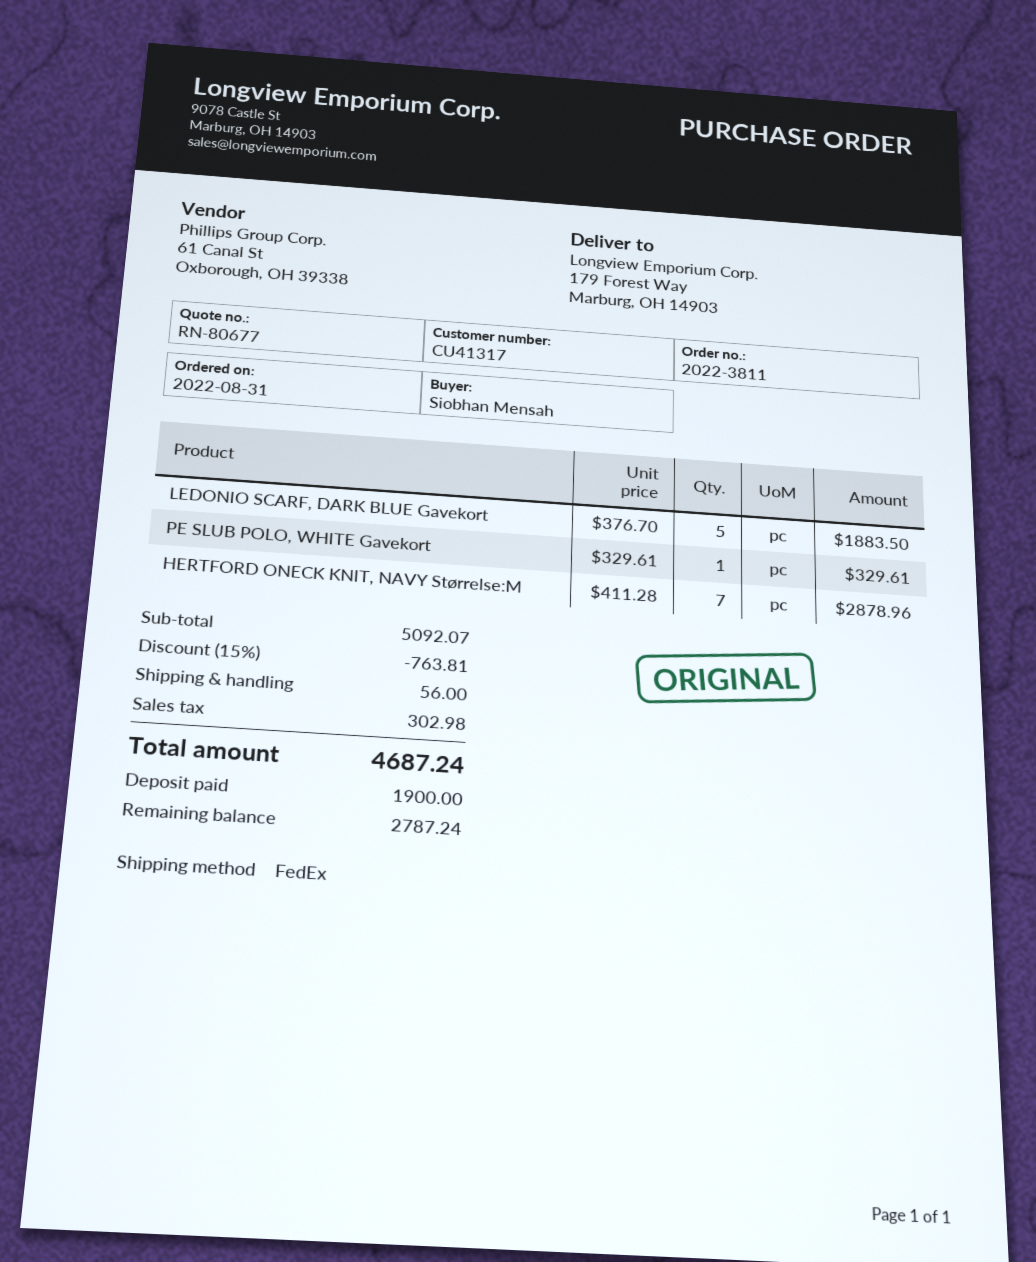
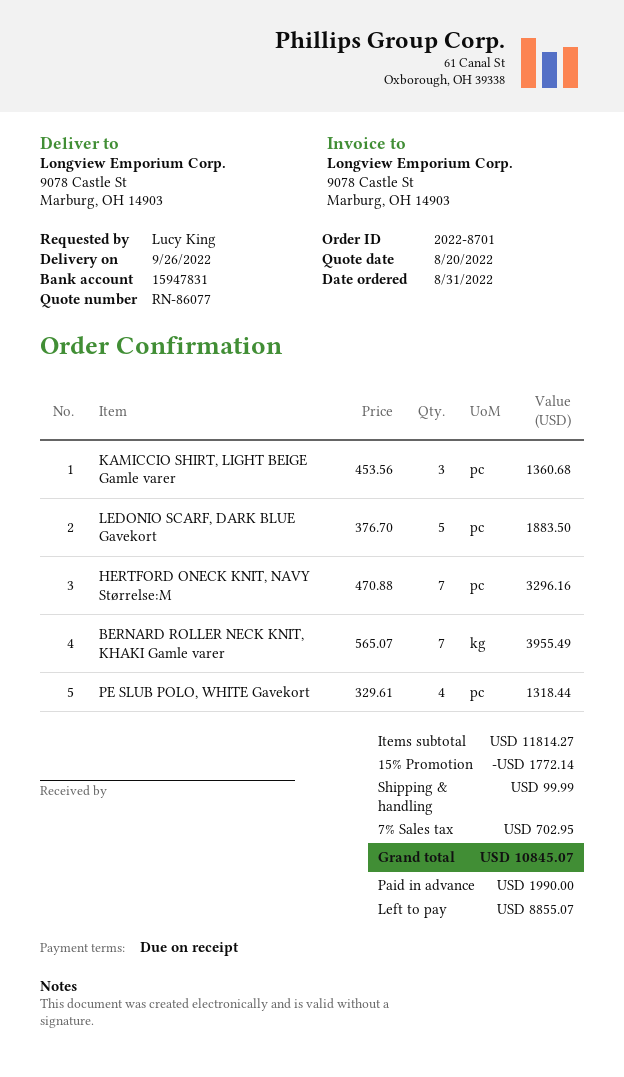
quote number: RN-80677 -> RN-86077
order number: 2022-3811 -> 2022-8701
ordered by: Siobhan Mensah -> Lucy King
ship to: 179 Forest Way, Marburg, OH 14903 -> 9078 Castle St, Marburg, OH 14903
PE SLUB POLO, WHITE Gavekort: 1 x 329.61 = 329.61 -> 4 x 329.61 = 1318.44
HERTFORD ONECK KNIT, NAVY Størrelse:M: 7 x 411.28 = 2878.96 -> 7 x 470.88 = 3296.16
KAMICCIO SHIRT, LIGHT BEIGE Gamle varer: none -> 3 x 453.56 = 1360.68
BERNARD ROLLER NECK KNIT, KHAKI Gamle varer: none -> 7 x 565.07 = 3955.49
subtotal: 5092.07 -> 11814.27
discount: 15% = 763.81 -> 15% = 1772.14
shipping: 56.00 -> 99.99
tax: 302.98 -> 702.95
total: 4687.24 -> 10845.07
deposit: 1900.00 -> 1990.00
balance: 2787.24 -> 8855.07

